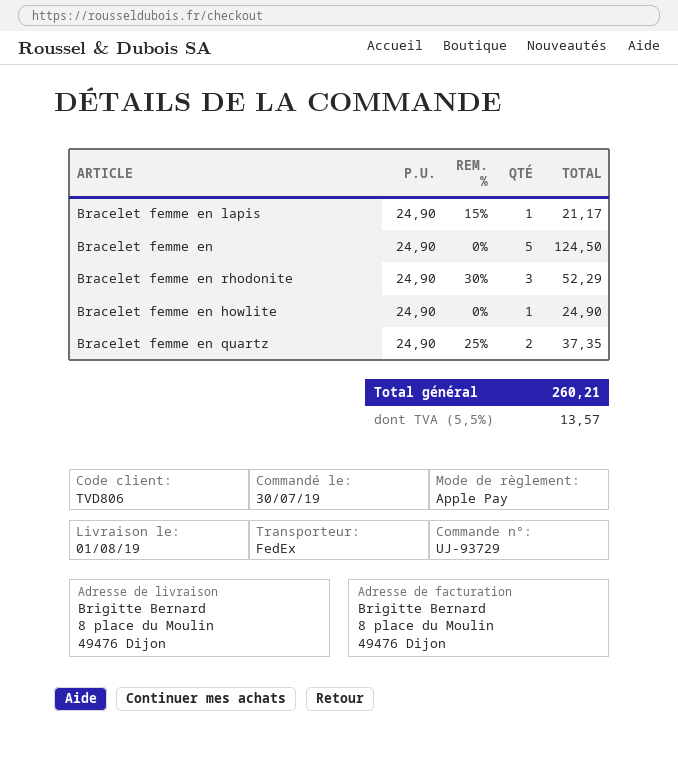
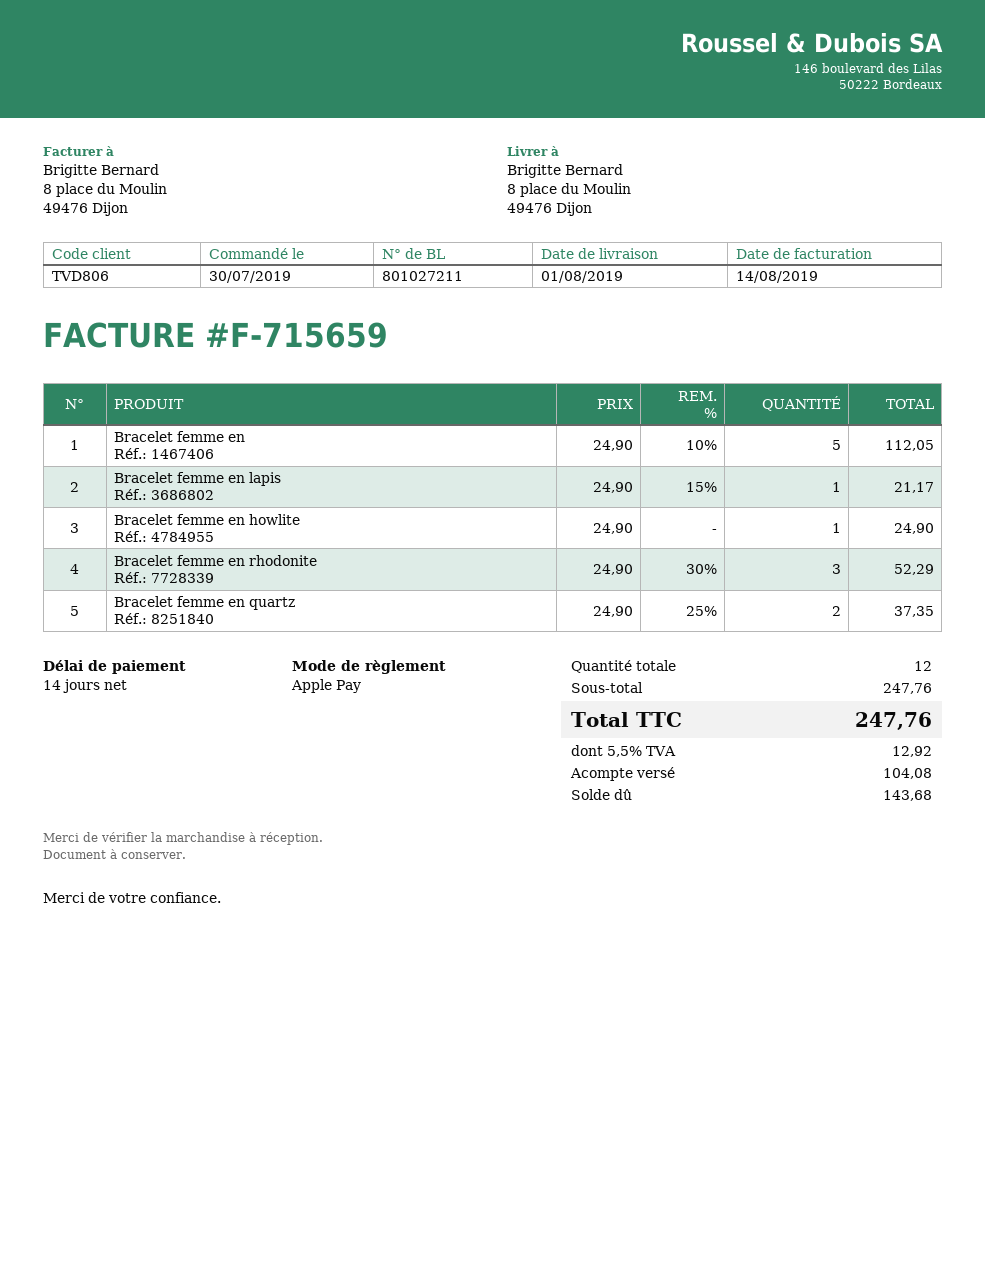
Bracelet femme en: 5 x 24.90 = 124.50 -> 5 x 24.90 - 10% = 112.05
tax: 5.5% = 13.57 -> 5.5% = 12.92
total: 260.21 -> 247.76

